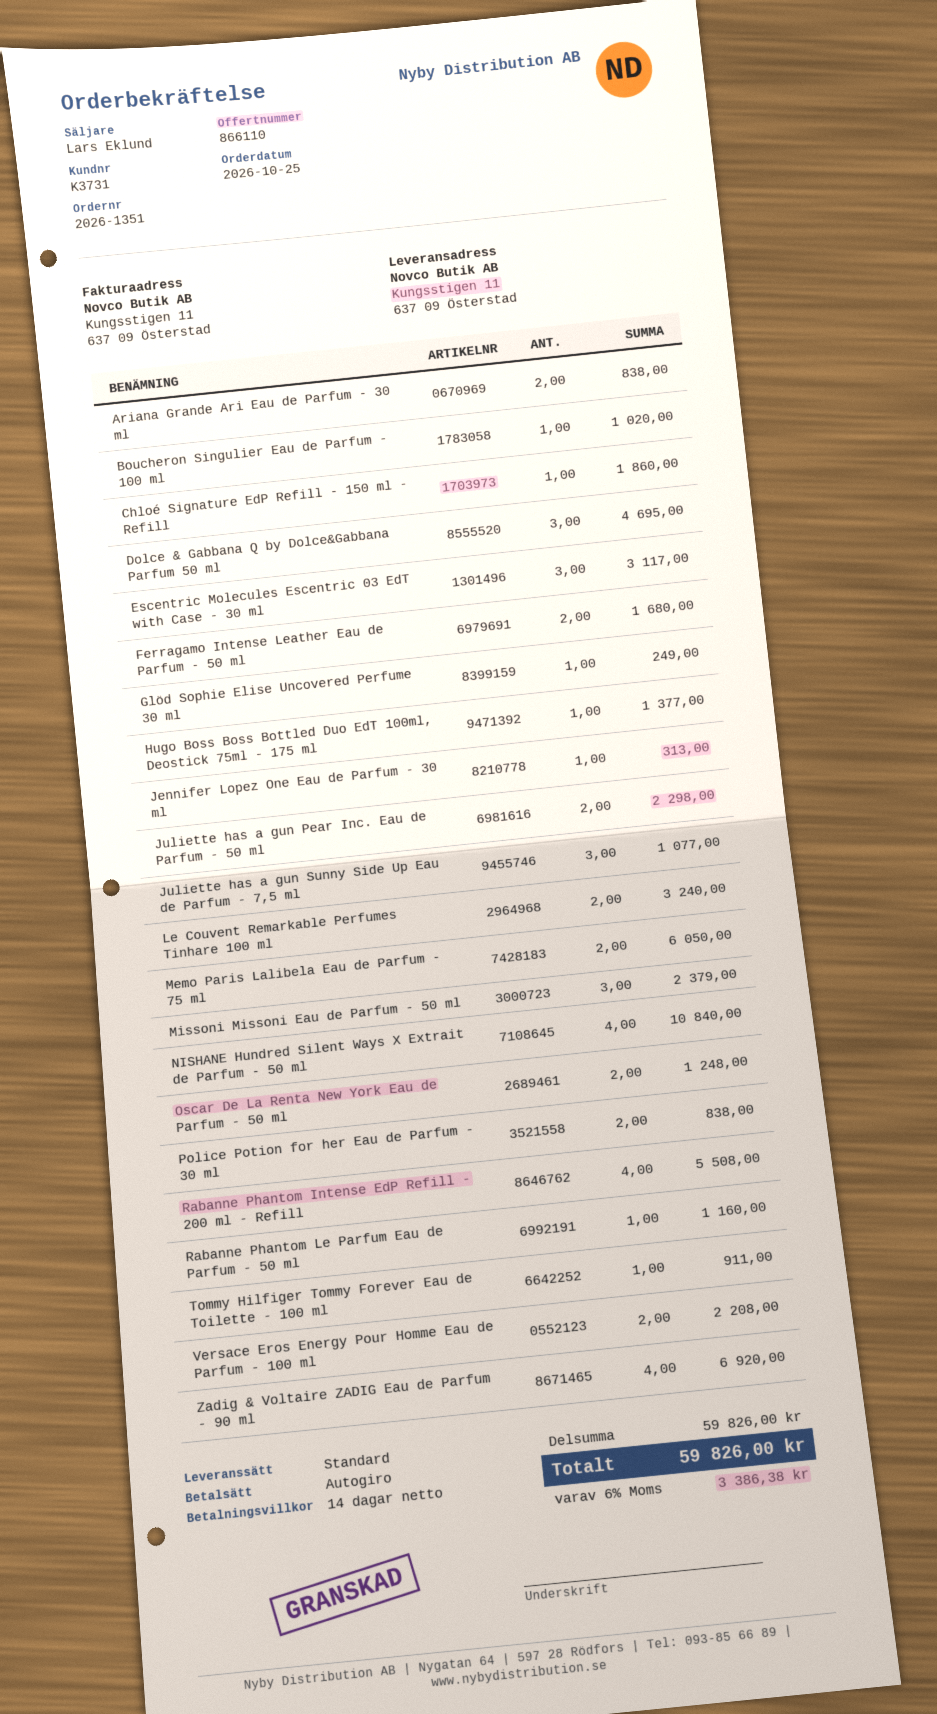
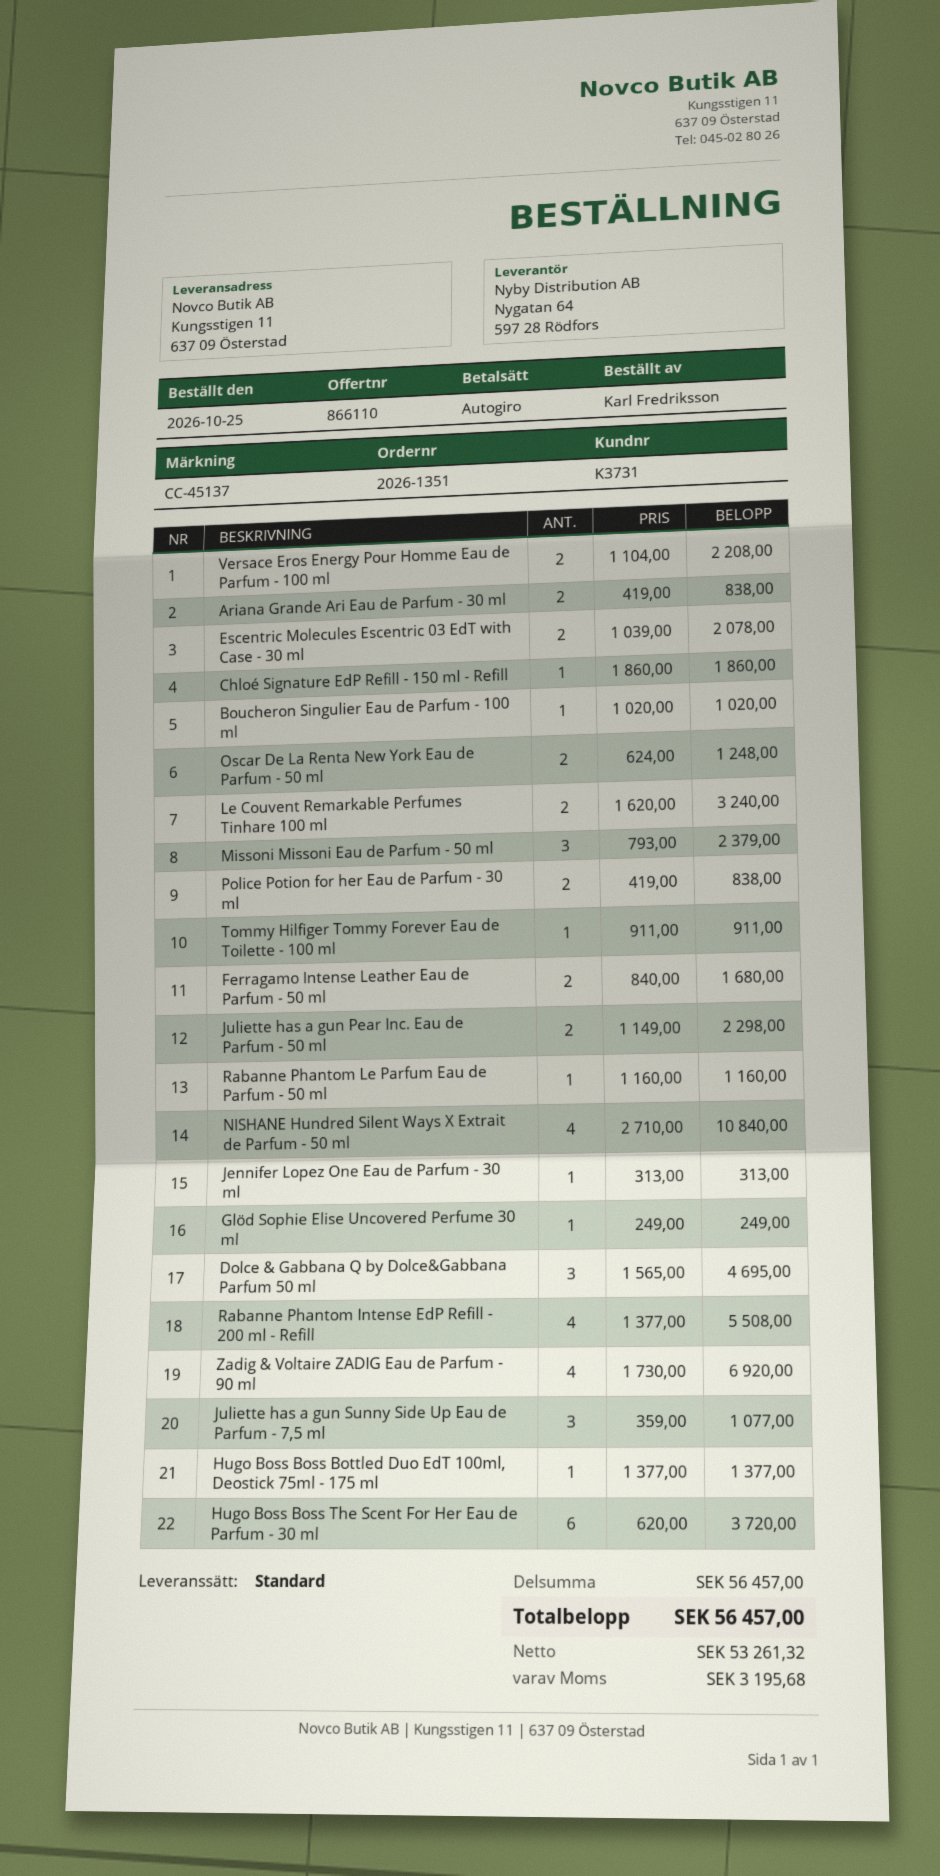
Escentric Molecules Escentric 03 EdT with Case - 30 ml: 3 for 3117.00 -> 2 for 2078.00
Memo Paris Lalibela Eau de Parfum - 75 ml: 2 for 6050.00 -> none
Hugo Boss Boss The Scent For Her Eau de Parfum - 30 ml: none -> 6 for 3720.00
subtotal: 59826.00 -> 56457.00
tax: 3386.38 -> 3195.68
total: 59826.00 -> 56457.00

